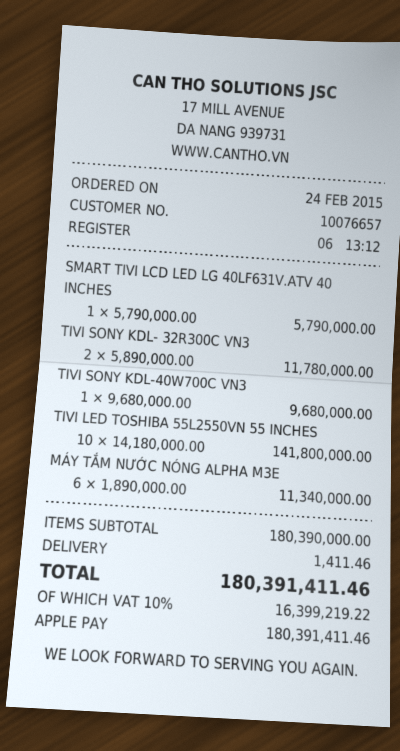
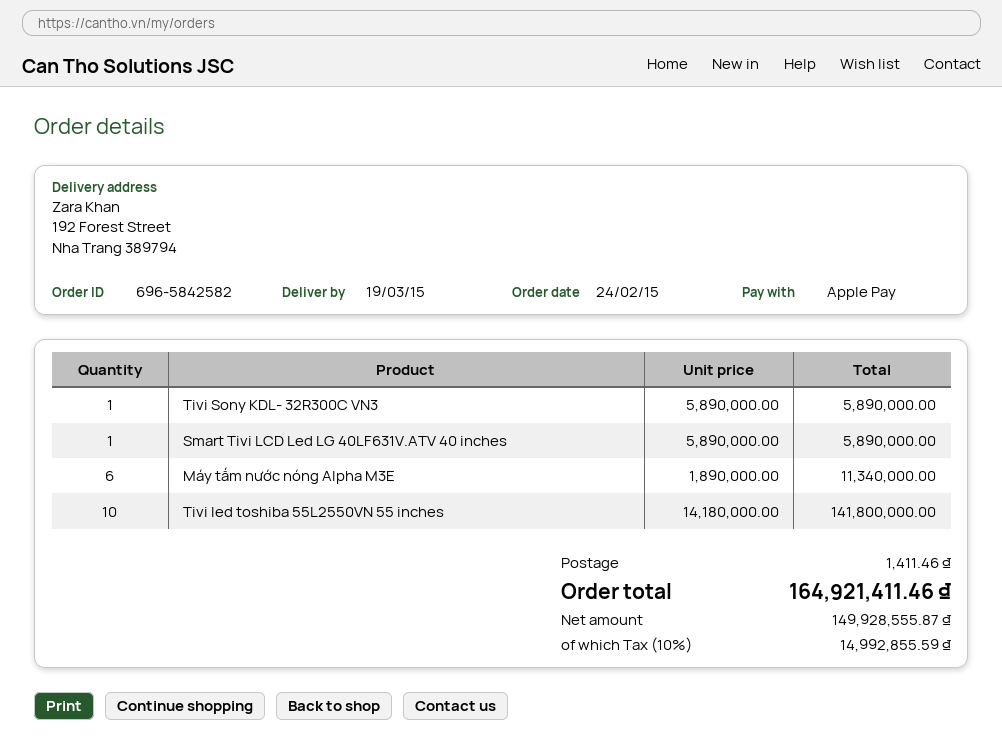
SMART TIVI LCD LED LG 40LF631V.ATV 40 INCHES: 1 x 5790000.00 = 5790000.00 -> 1 x 5890000.00 = 5890000.00
TIVI SONY KDL- 32R300C VN3: 2 x 5890000.00 = 11780000.00 -> 1 x 5890000.00 = 5890000.00
TIVI SONY KDL-40W700C VN3: 1 x 9680000.00 = 9680000.00 -> none
tax: 10% = 16399219.22 -> 10% = 14992855.59
total: 180391411.46 -> 164921411.46

